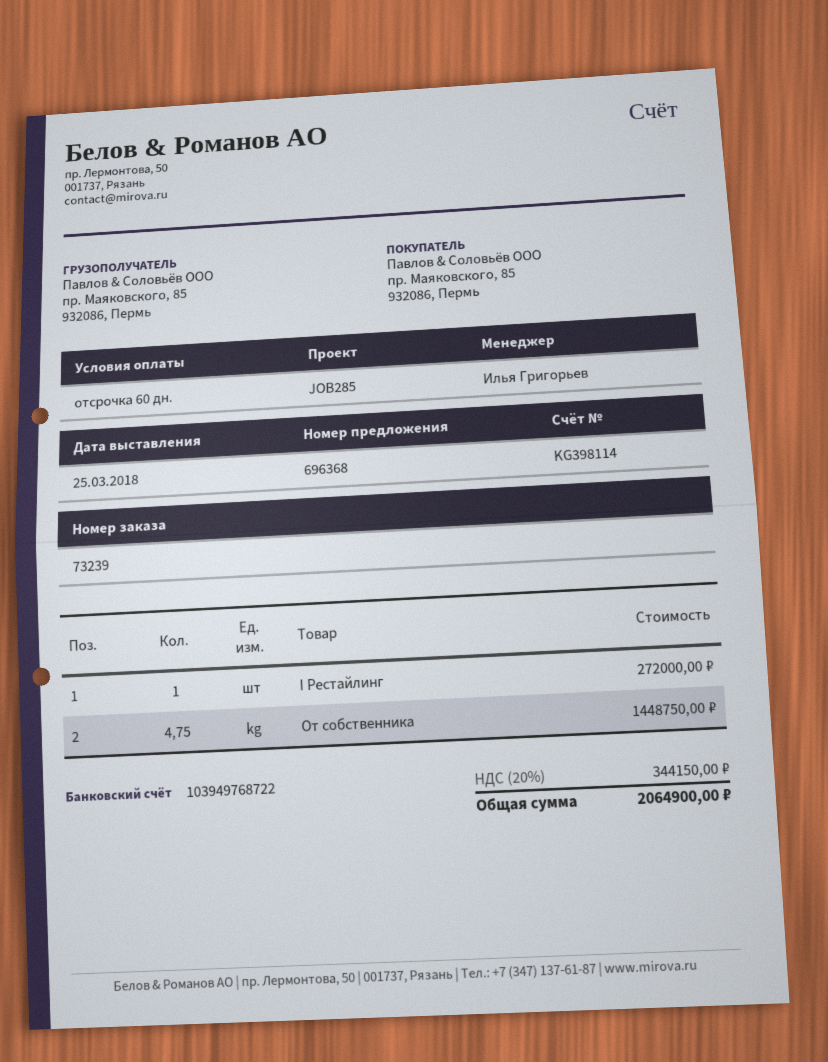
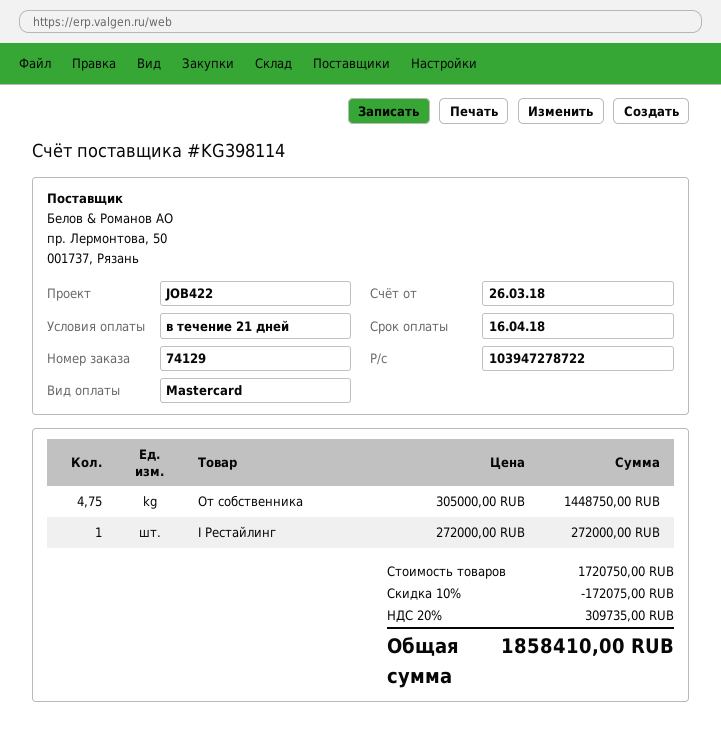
order number: 73239 -> 74129
invoice date: 2018-03-25 -> 2018-03-26
payment terms: 60 days -> 21 days
reference: JOB285 -> JOB422
bank account: 103949768722 -> 103947278722
discount: none -> 10% = 172075.00
tax: 20% = 344150.00 -> 20% = 309735.00
total: 2064900.00 -> 1858410.00

